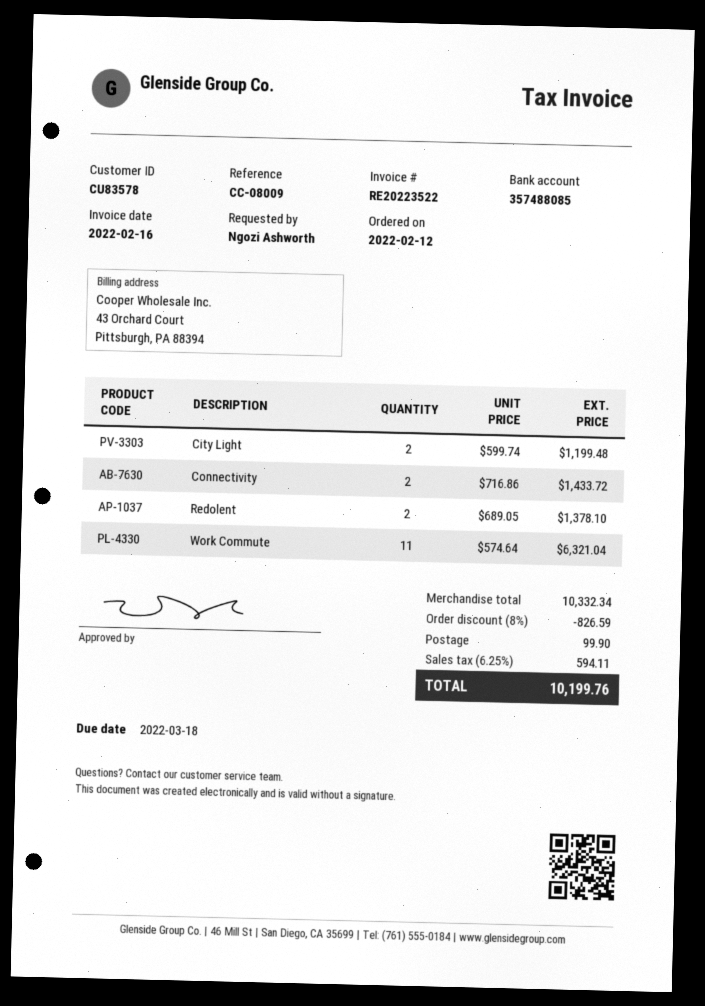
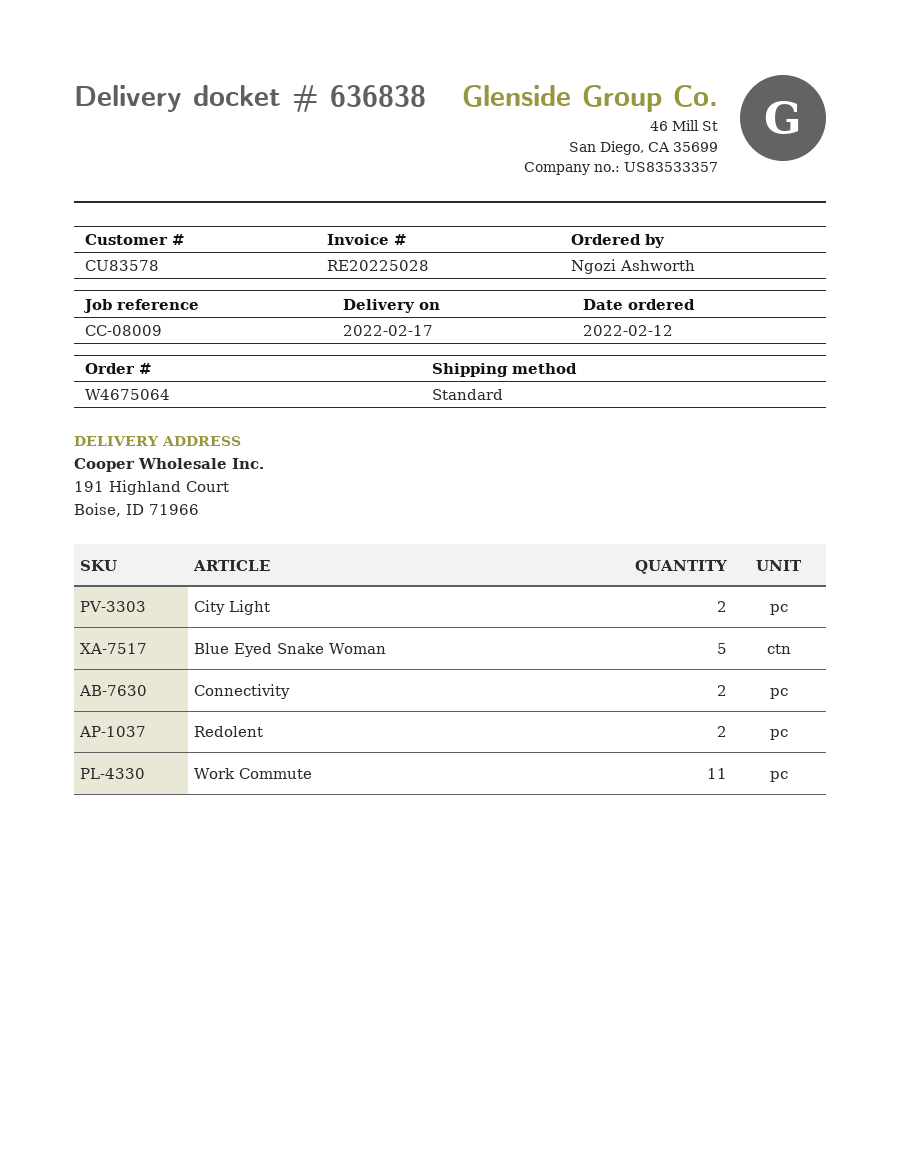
invoice number: RE20223522 -> RE20225028
Blue Eyed Snake Woman: none -> 5

